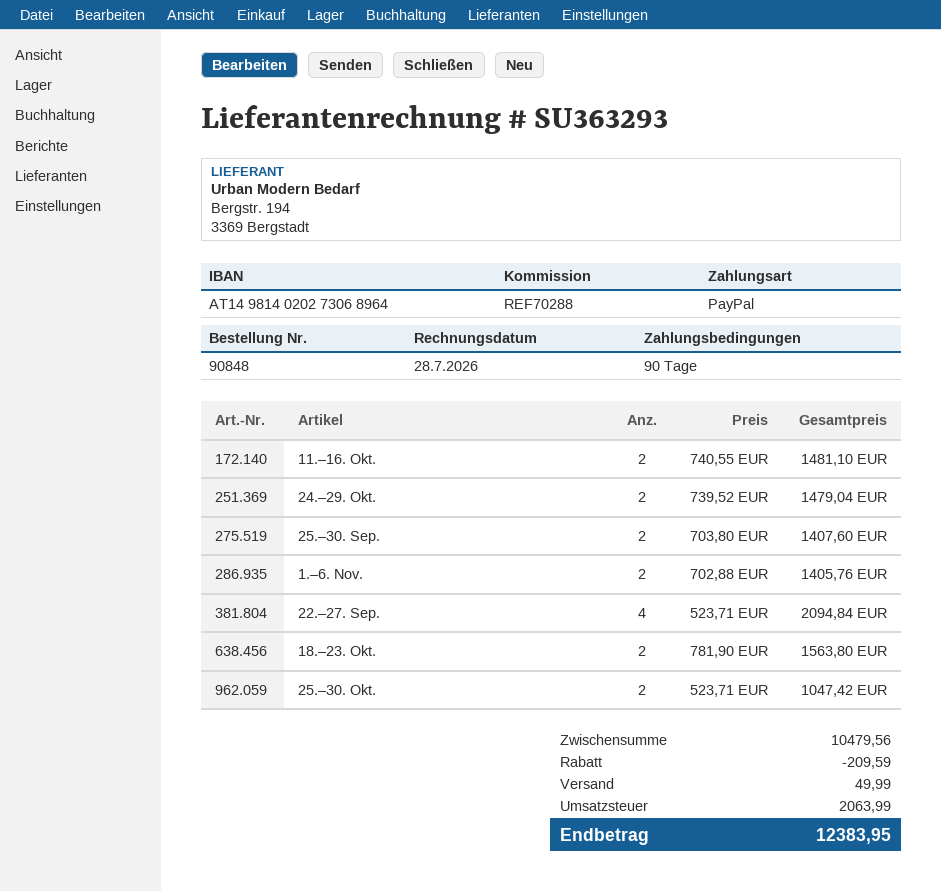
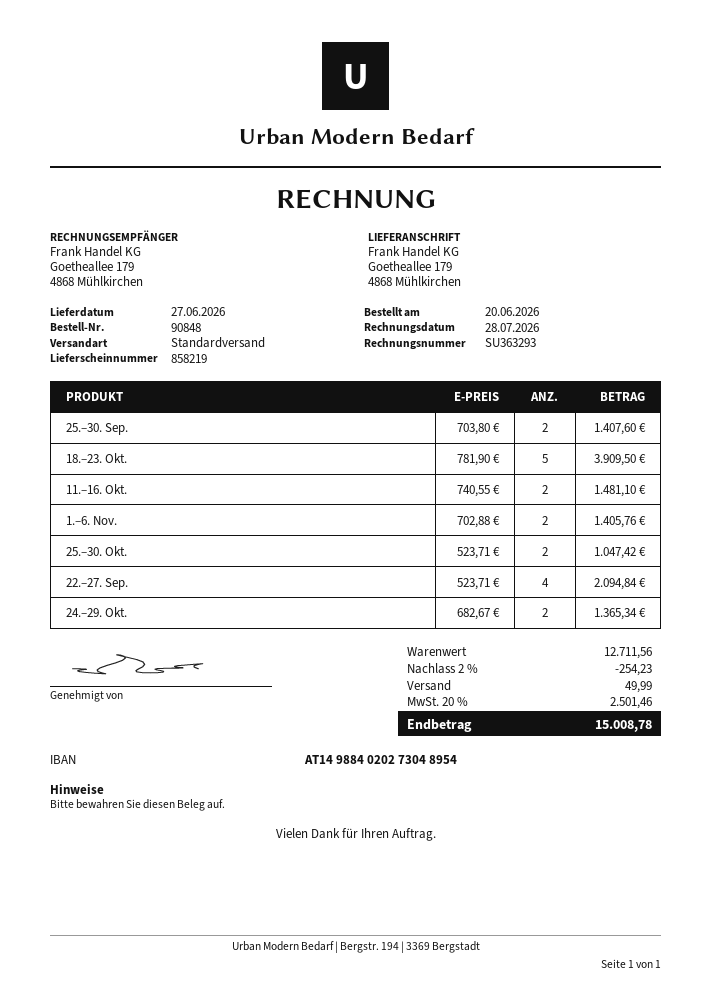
bank account: AT149814020273068964 -> AT149884020273048954
24.–29. Okt.: 2 x 739.52 = 1479.04 -> 2 x 682.67 = 1365.34
18.–23. Okt.: 2 x 781.90 = 1563.80 -> 5 x 781.90 = 3909.50
subtotal: 10479.56 -> 12711.56
discount: 209.59 -> 254.23
tax: 2063.99 -> 2501.46
total: 12383.95 -> 15008.78

